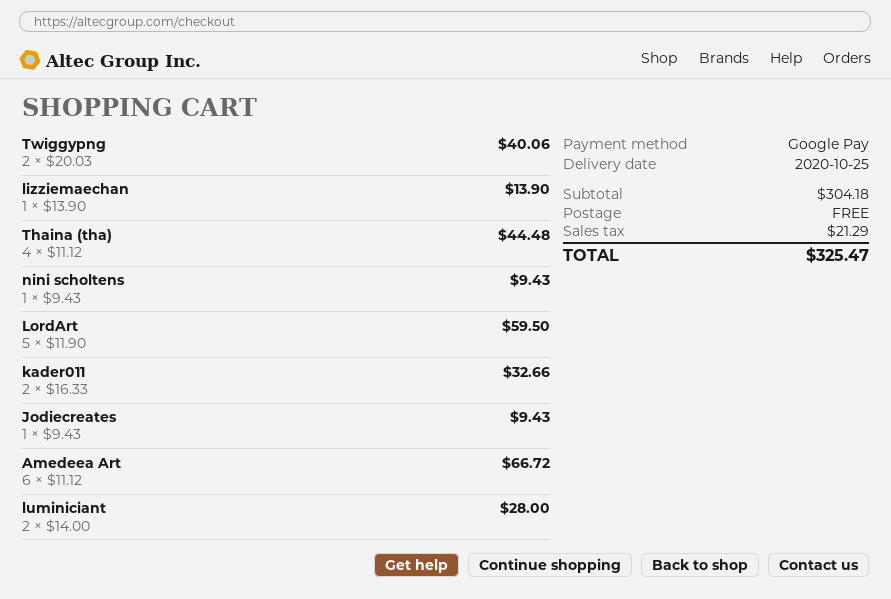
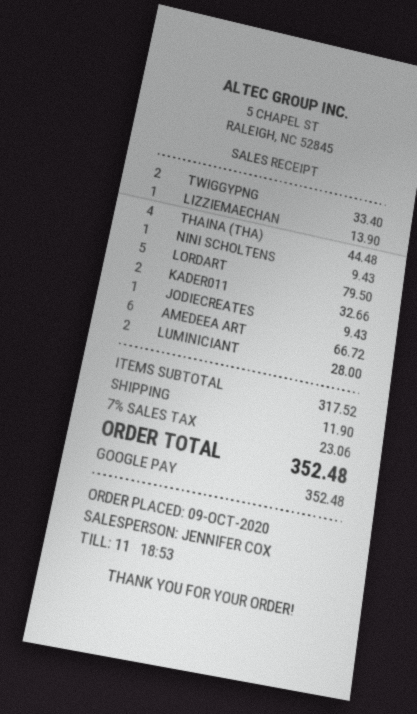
Twiggypng: 2 for 40.06 -> 2 for 33.40
LordArt: 5 for 59.50 -> 5 for 79.50
subtotal: 304.18 -> 317.52
shipping: 0.00 -> 11.90
tax: 21.29 -> 23.06
total: 325.47 -> 352.48

